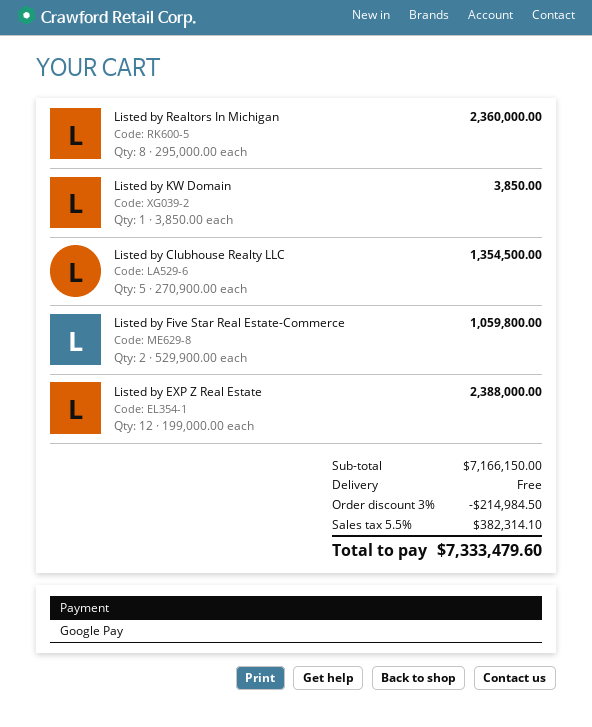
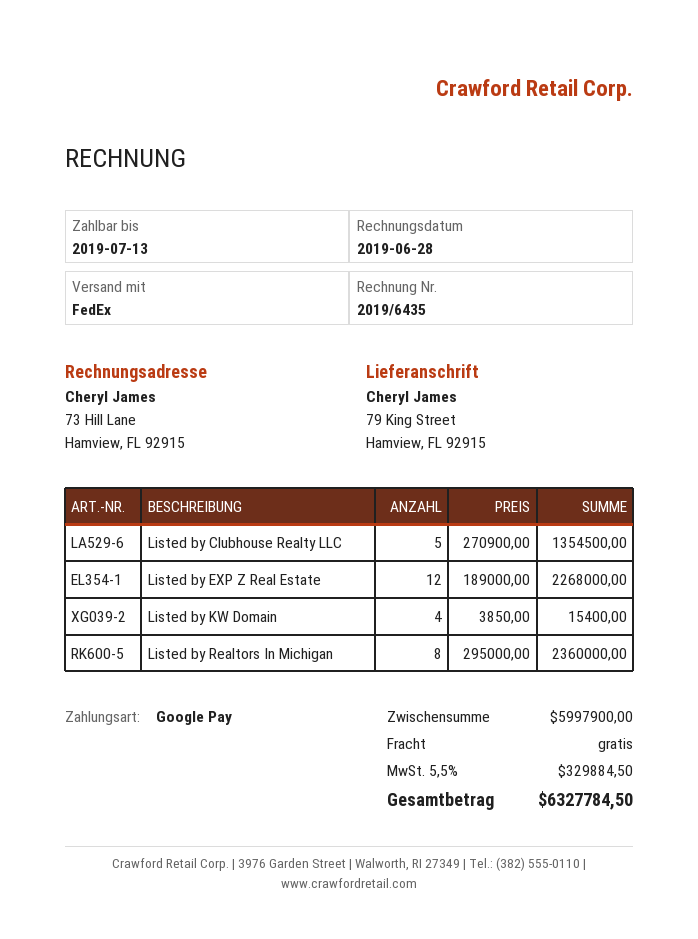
Listed by KW Domain: 1 x 3850.00 = 3850.00 -> 4 x 3850.00 = 15400.00
Listed by Five Star Real Estate-Commerce: 2 x 529900.00 = 1059800.00 -> none
Listed by EXP Z Real Estate: 12 x 199000.00 = 2388000.00 -> 12 x 189000.00 = 2268000.00
subtotal: 7166150.00 -> 5997900.00
discount: 3% = 214984.50 -> none
tax: 5.5% = 382314.10 -> 5.5% = 329884.50
total: 7333479.60 -> 6327784.50

